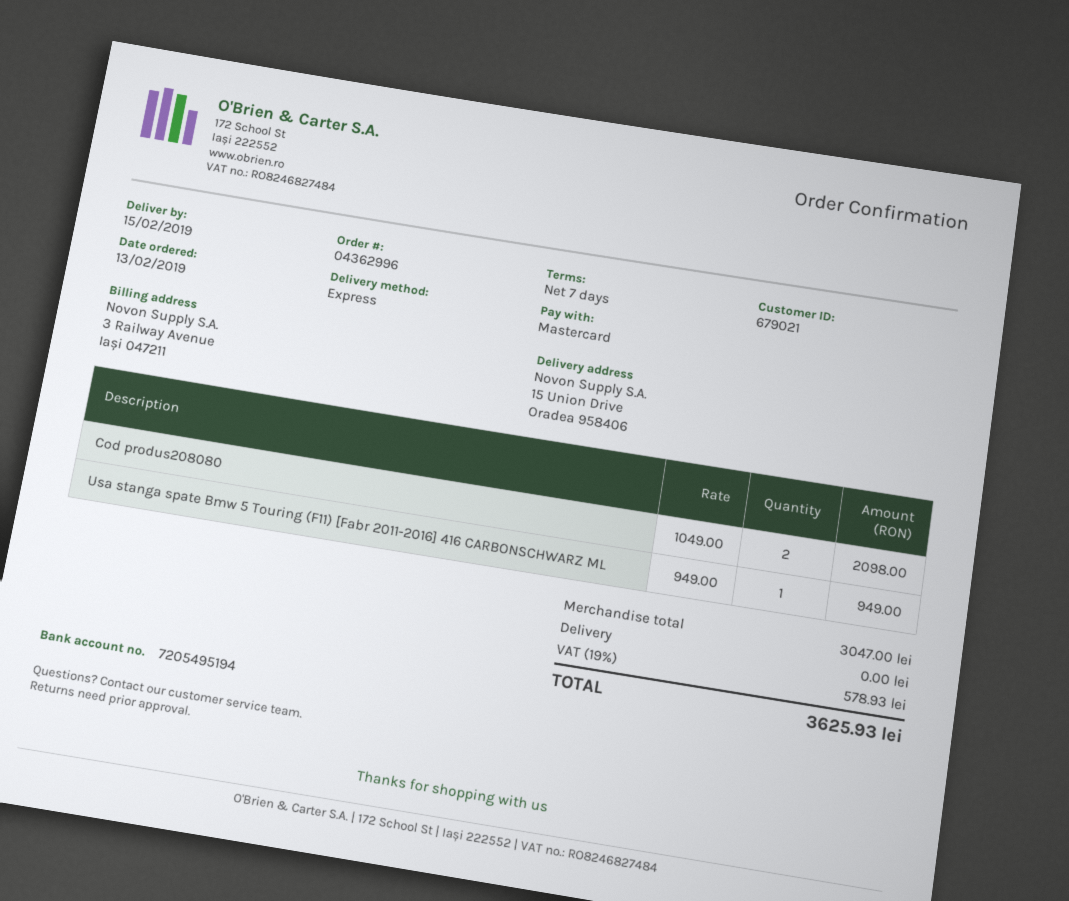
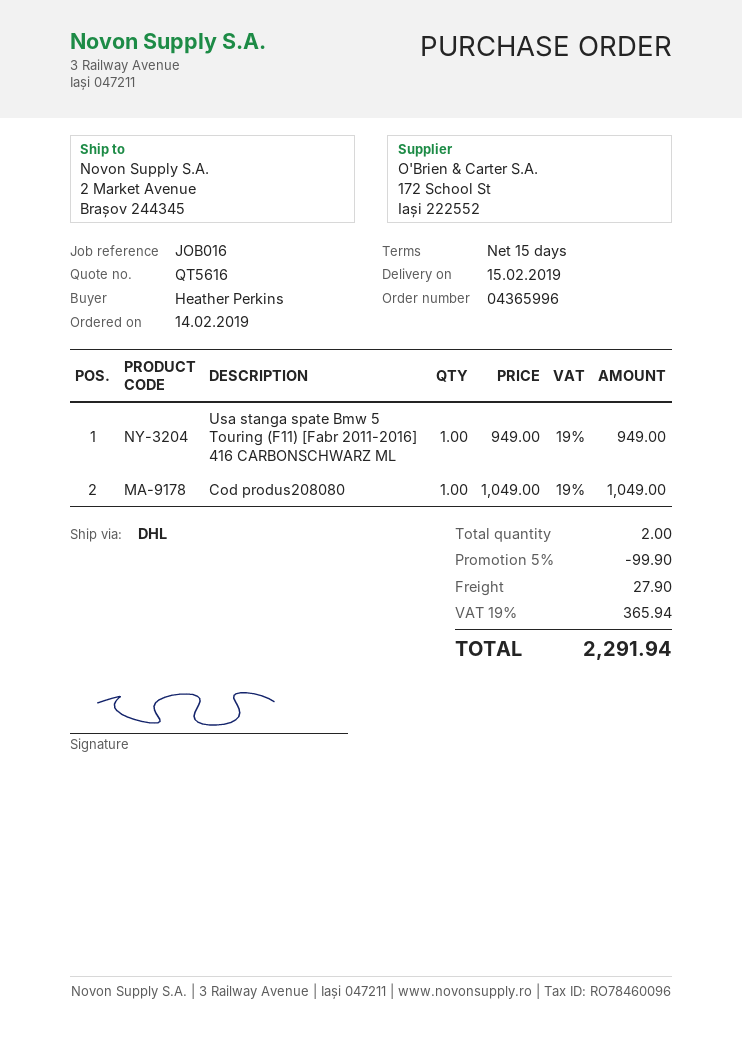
order number: 04362996 -> 04365996
order date: 2019-02-13 -> 2019-02-14
payment terms: 7 days -> 15 days
shipping method: express -> DHL
ship to: 15 Union Drive, Oradea 958406 -> 2 Market Avenue, Brașov 244345
Cod produs208080: 2 x 1049.00 = 2098.00 -> 1 x 1049.00 = 1049.00
discount: none -> 5% = 99.90
shipping: 0.00 -> 27.90
tax: 19% = 578.93 -> 19% = 365.94
total: 3625.93 -> 2291.94

